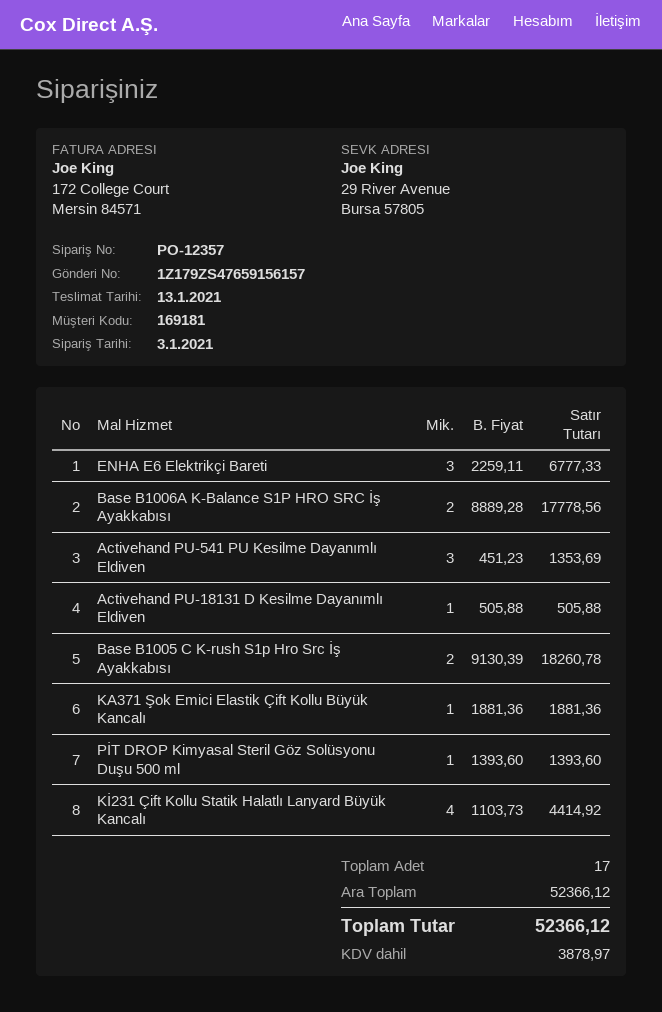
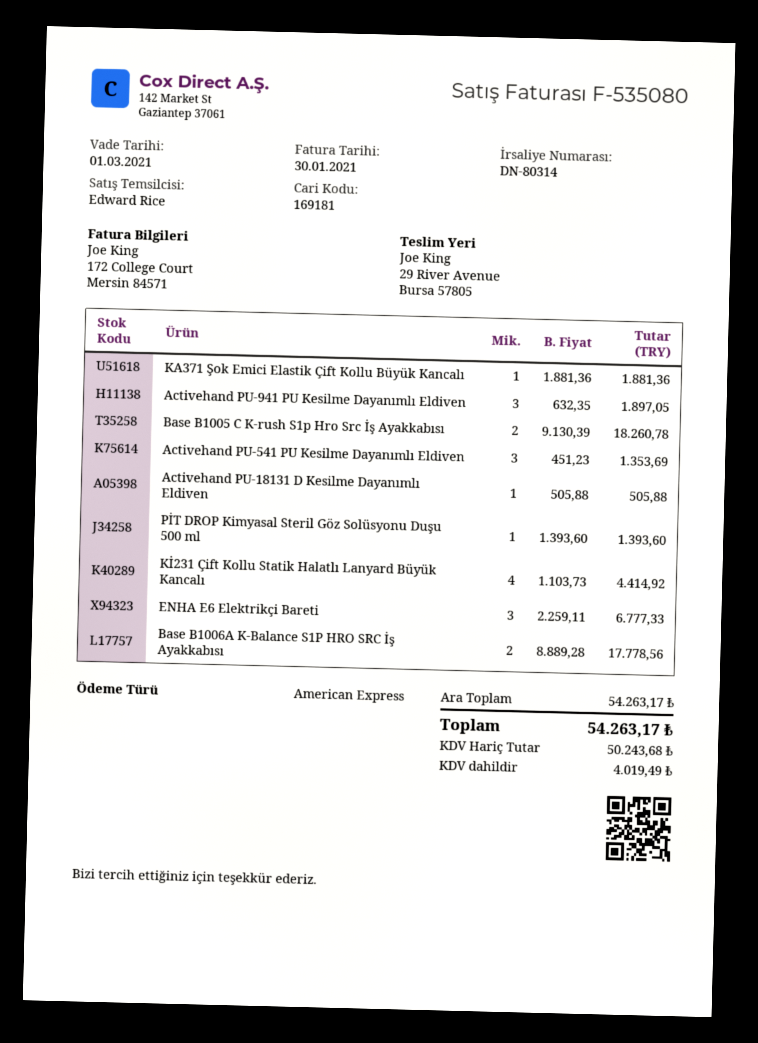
Activehand PU-941 PU Kesilme Dayanımlı Eldiven: none -> 3 x 632.35 = 1897.05
subtotal: 52366.12 -> 54263.17
tax: 3878.97 -> 4019.49
total: 52366.12 -> 54263.17

